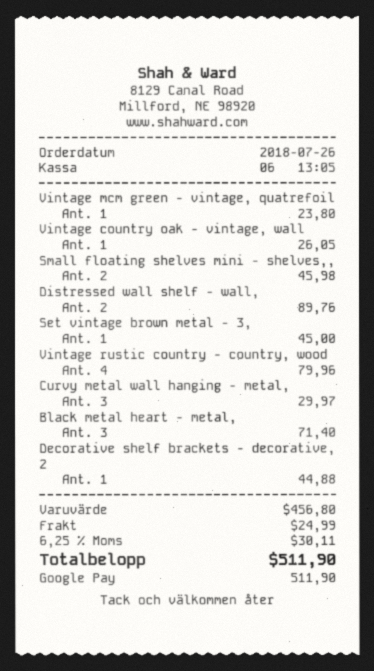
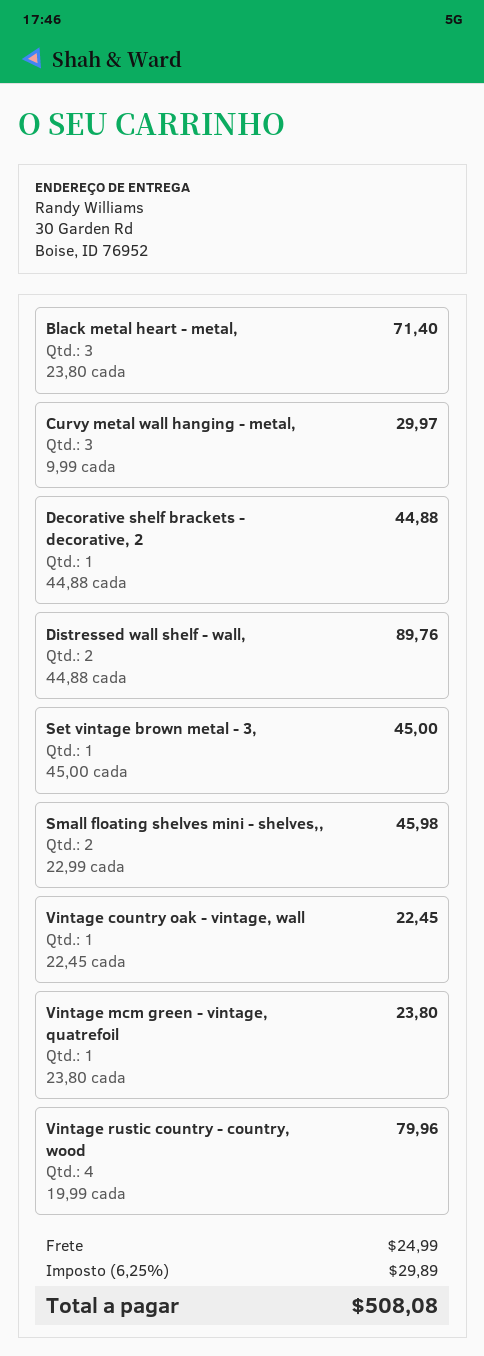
Vintage country oak - vintage, wall: 1 for 26.05 -> 1 for 22.45
tax: 6.25% = 30.11 -> 6.25% = 29.89
total: 511.90 -> 508.08

